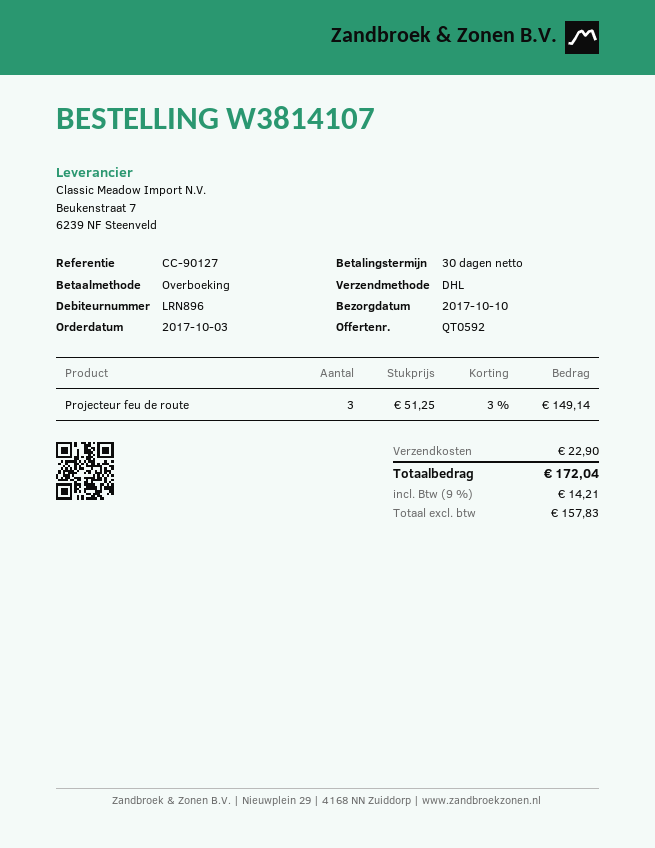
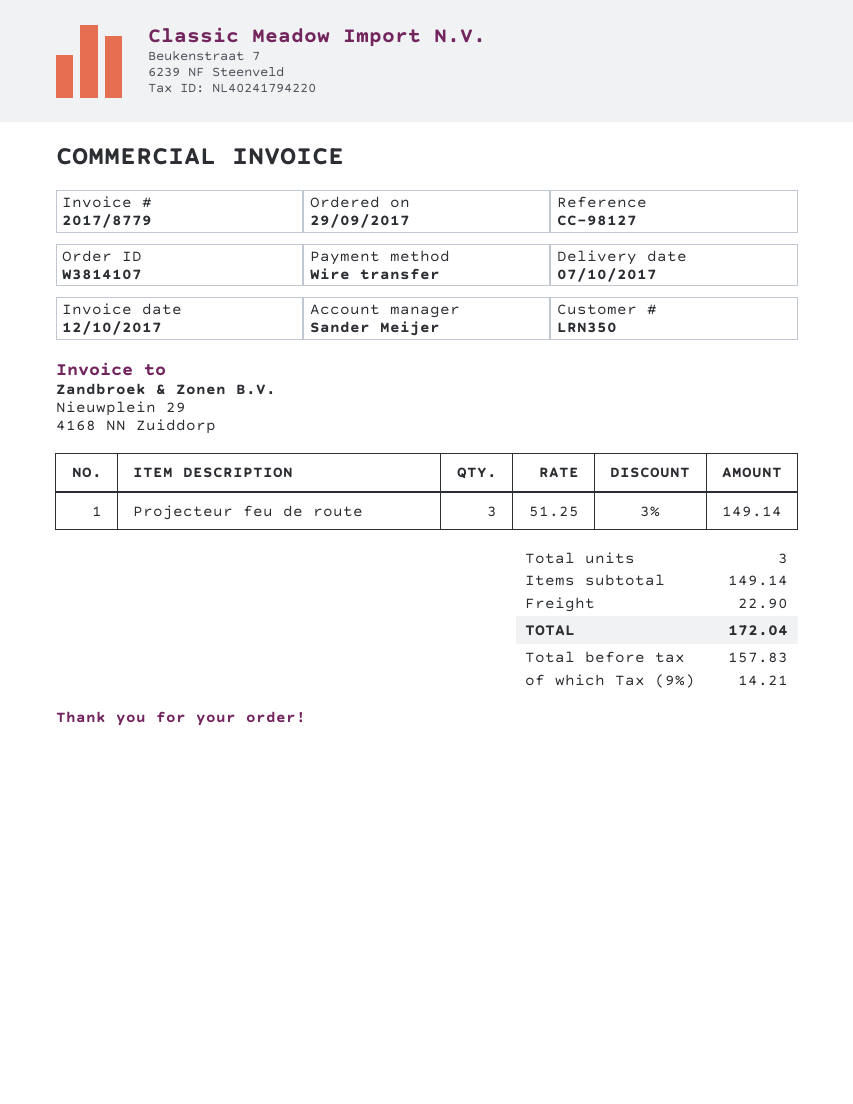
order date: 2017-10-03 -> 2017-09-29
delivery date: 2017-10-10 -> 2017-10-07
customer number: LRN896 -> LRN350
reference: CC-90127 -> CC-98127

